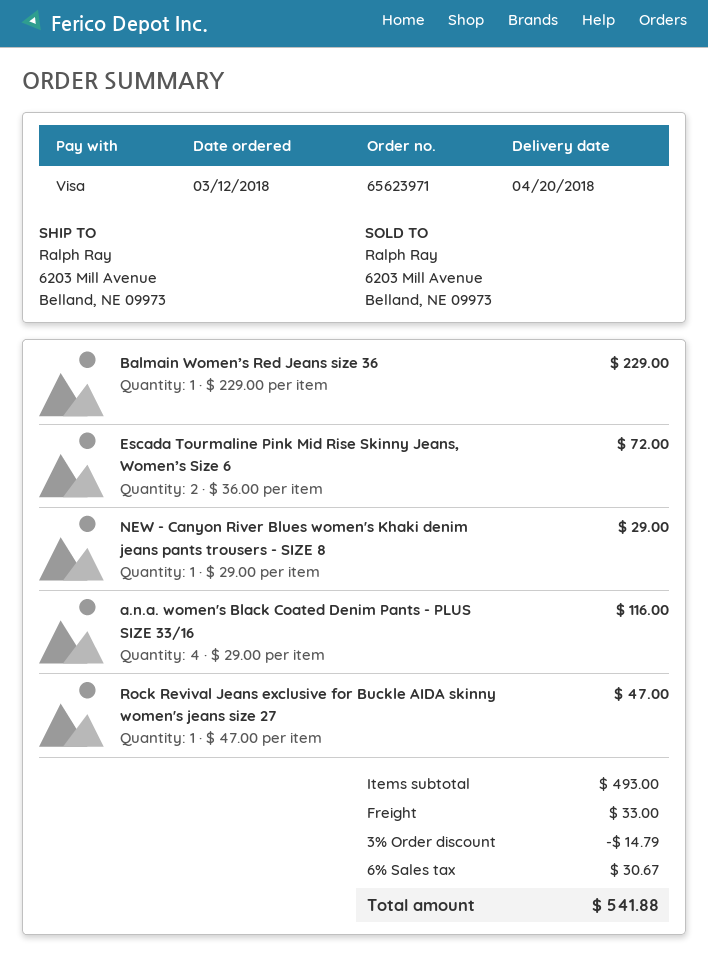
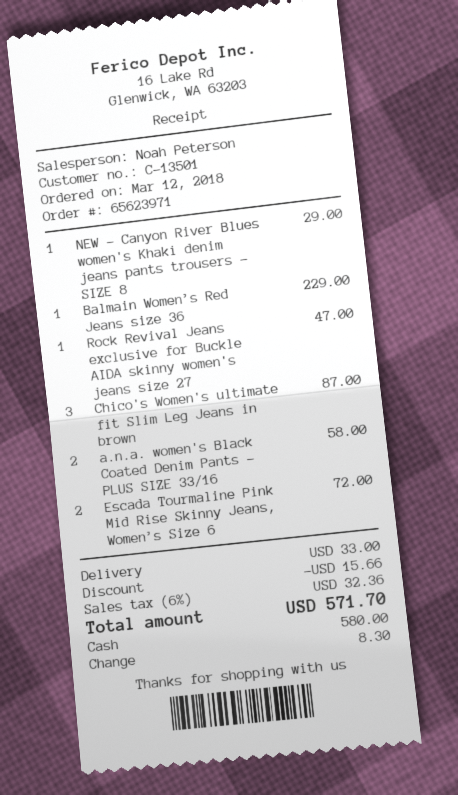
payment method: Visa -> cash
a.n.a. women's Black Coated Denim Pants - PLUS SIZE 33/16: 4 for 116.00 -> 2 for 58.00
Chico's Women's ultimate fit Slim Leg Jeans in brown: none -> 3 for 87.00
discount: 14.79 -> 15.66
tax: 6% = 30.67 -> 6% = 32.36
total: 541.88 -> 571.70

